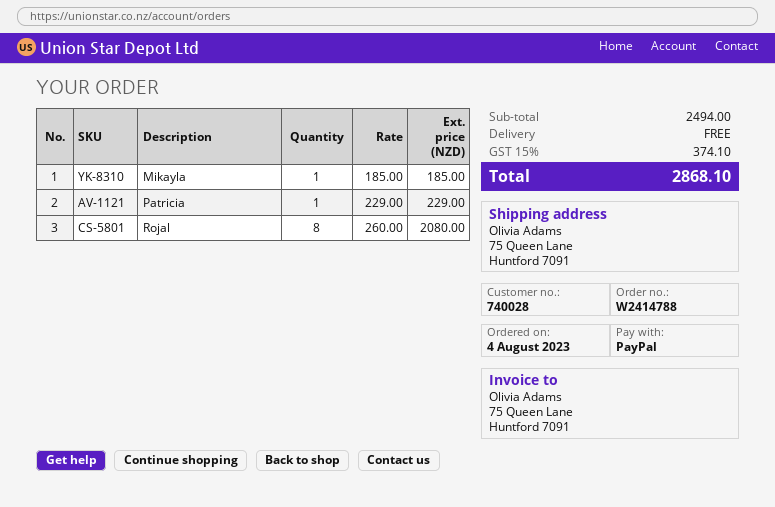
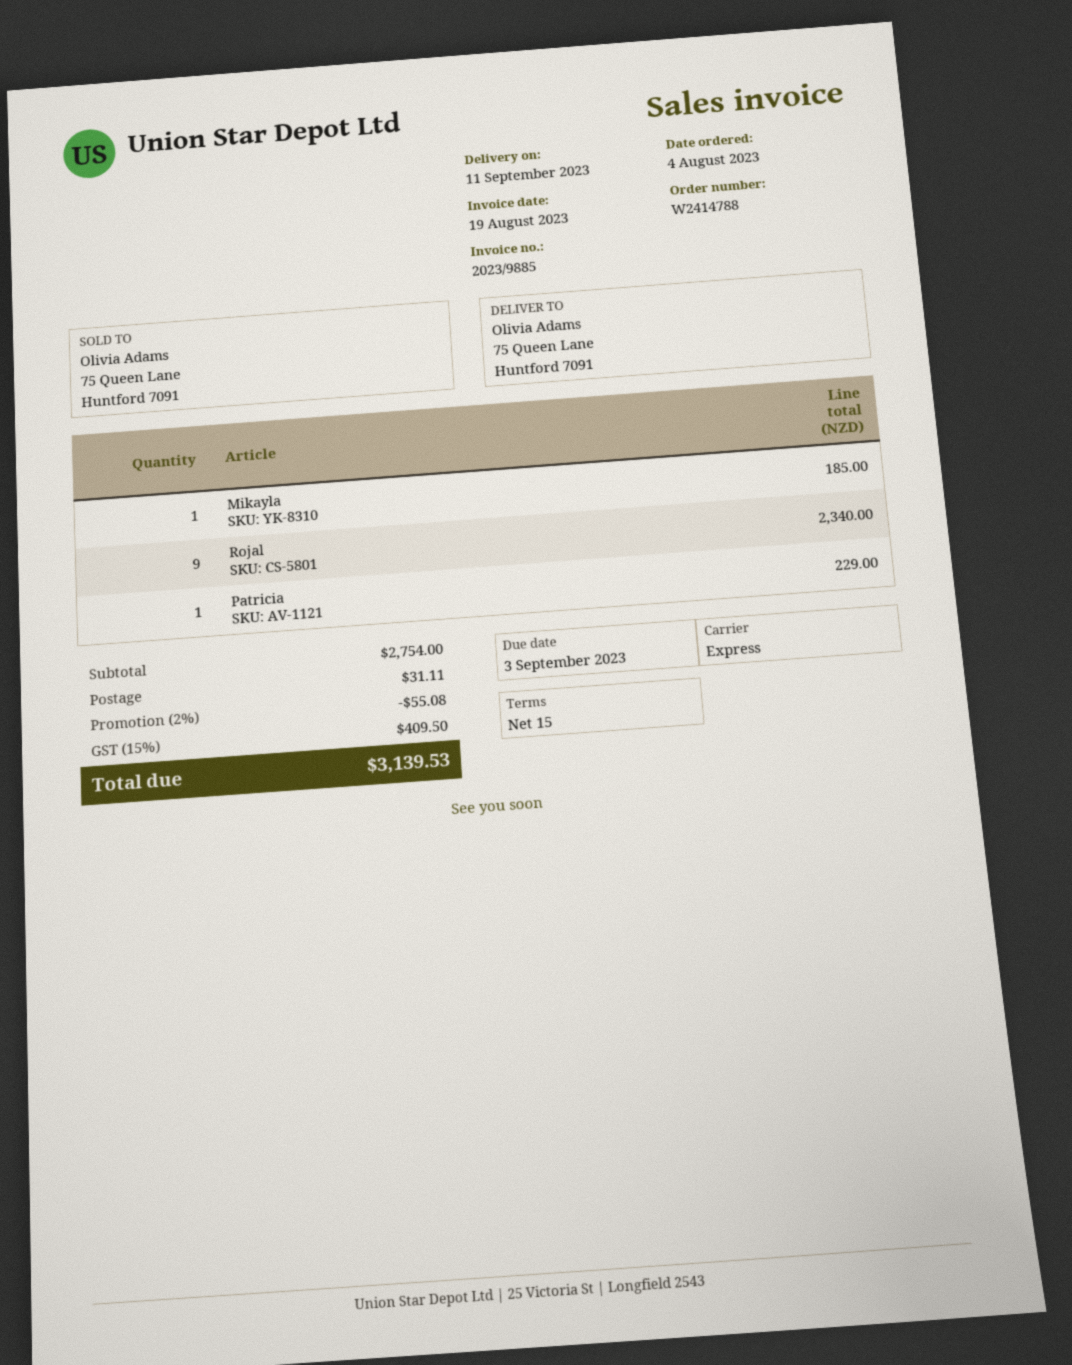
Rojal: 8 for 2080.00 -> 9 for 2340.00
subtotal: 2494.00 -> 2754.00
discount: none -> 2% = 55.08
shipping: 0.00 -> 31.11
tax: 15% = 374.10 -> 15% = 409.50
total: 2868.10 -> 3139.53

